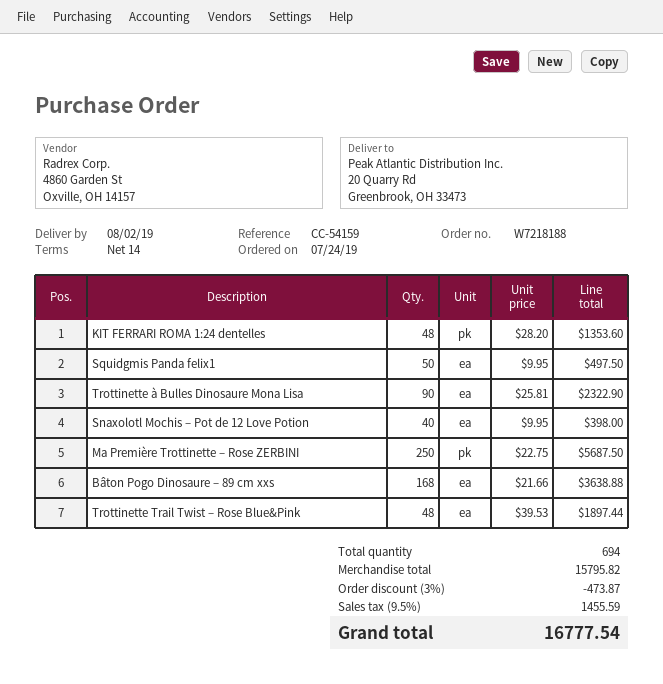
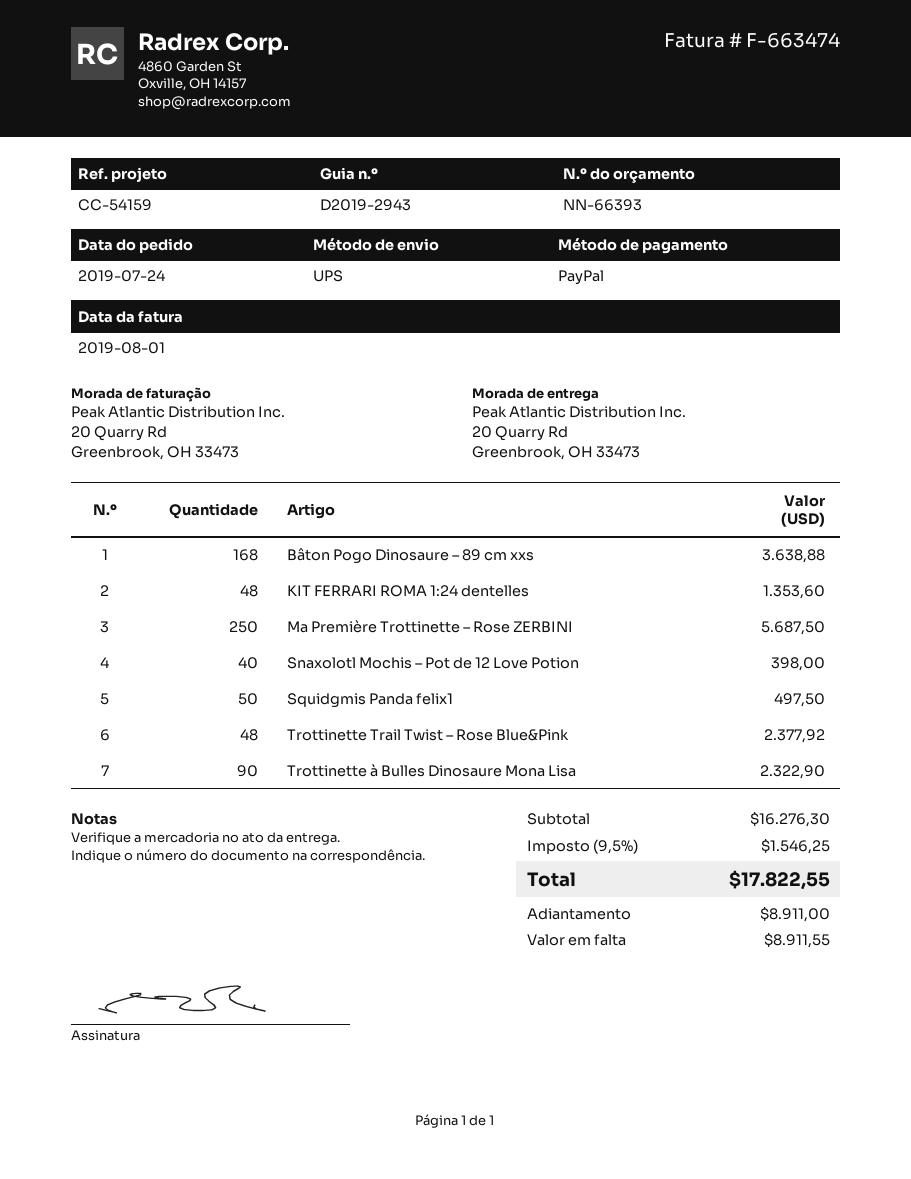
Trottinette Trail Twist – Rose Blue&Pink: 48 for 1897.44 -> 48 for 2377.92
subtotal: 15795.82 -> 16276.30
discount: 3% = 473.87 -> none
tax: 9.5% = 1455.59 -> 9.5% = 1546.25
total: 16777.54 -> 17822.55

